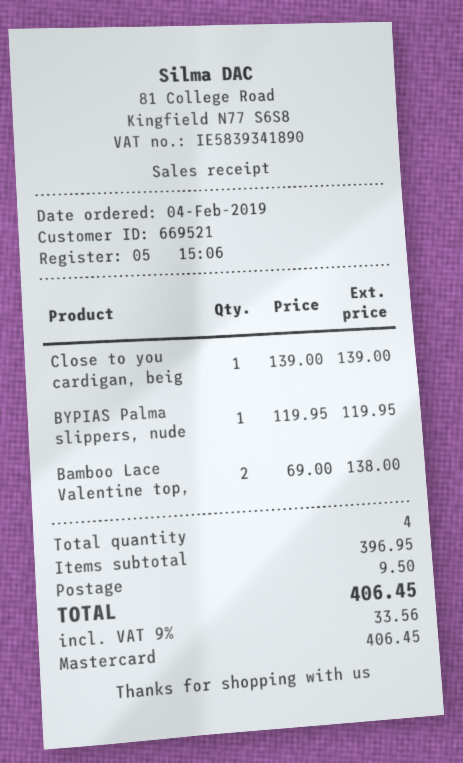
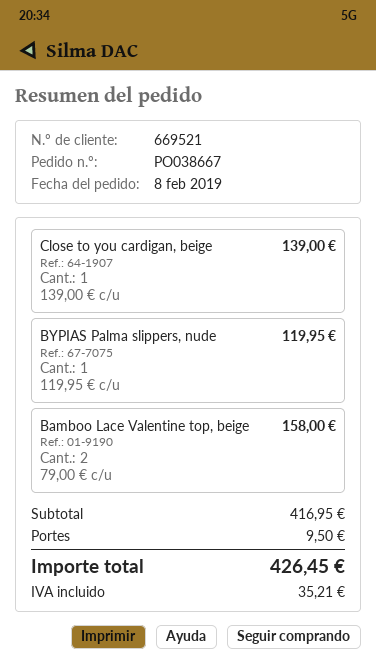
order date: 2019-02-04 -> 2019-02-08
Bamboo Lace Valentine top,: 2 x 69.00 = 138.00 -> 2 x 79.00 = 158.00
subtotal: 396.95 -> 416.95
tax: 33.56 -> 35.21
total: 406.45 -> 426.45

